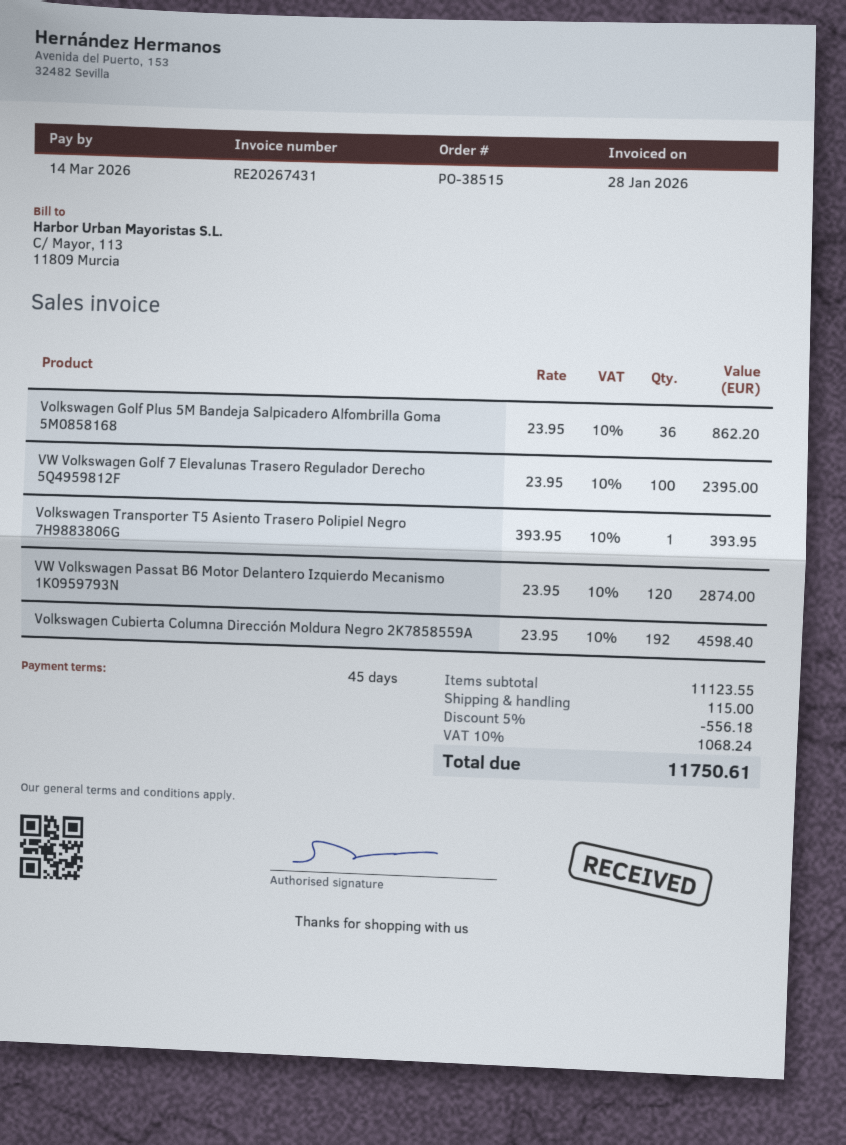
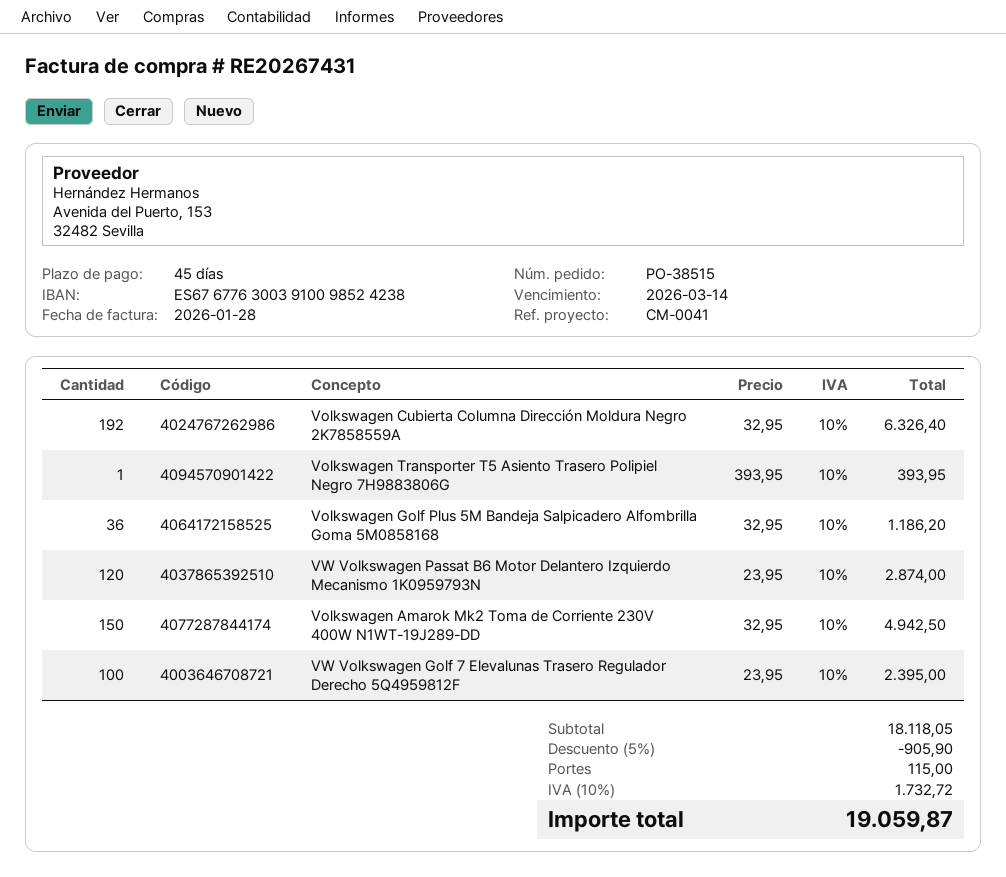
Volkswagen Golf Plus 5M Bandeja Salpicadero Alfombrilla Goma 5M0858168: 36 x 23.95 = 862.20 -> 36 x 32.95 = 1186.20
Volkswagen Cubierta Columna Dirección Moldura Negro 2K7858559A: 192 x 23.95 = 4598.40 -> 192 x 32.95 = 6326.40
Volkswagen Amarok Mk2 Toma de Corriente 230V 400W N1WT-19J289-DD: none -> 150 x 32.95 = 4942.50
subtotal: 11123.55 -> 18118.05
discount: 5% = 556.18 -> 5% = 905.90
tax: 10% = 1068.24 -> 10% = 1732.72
total: 11750.61 -> 19059.87

